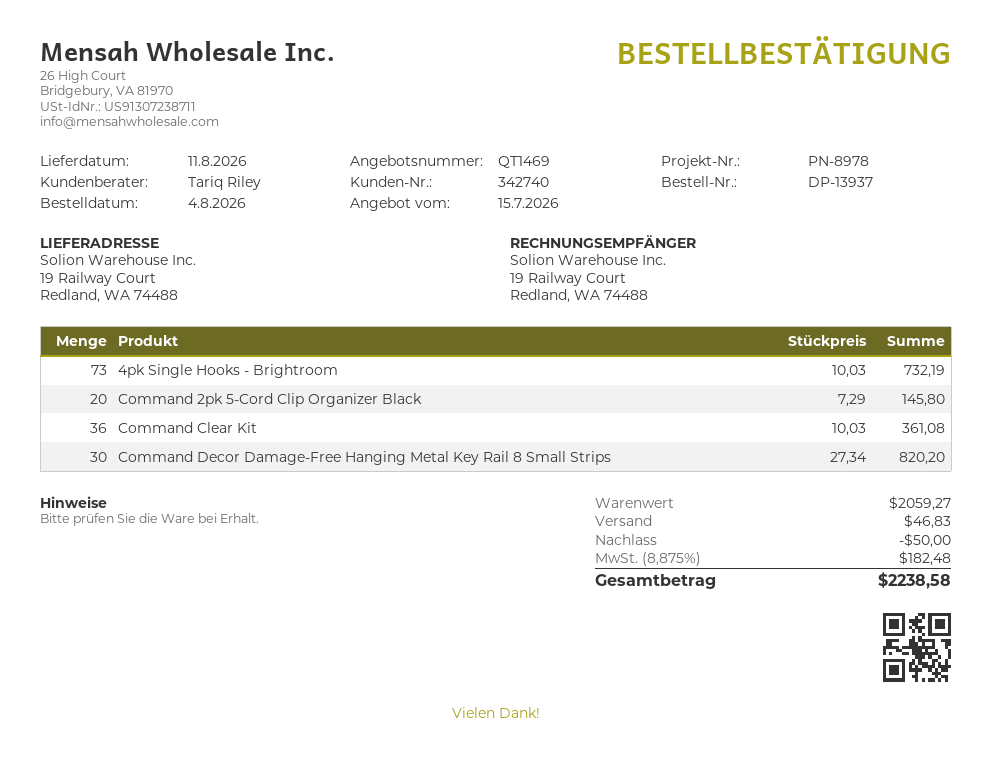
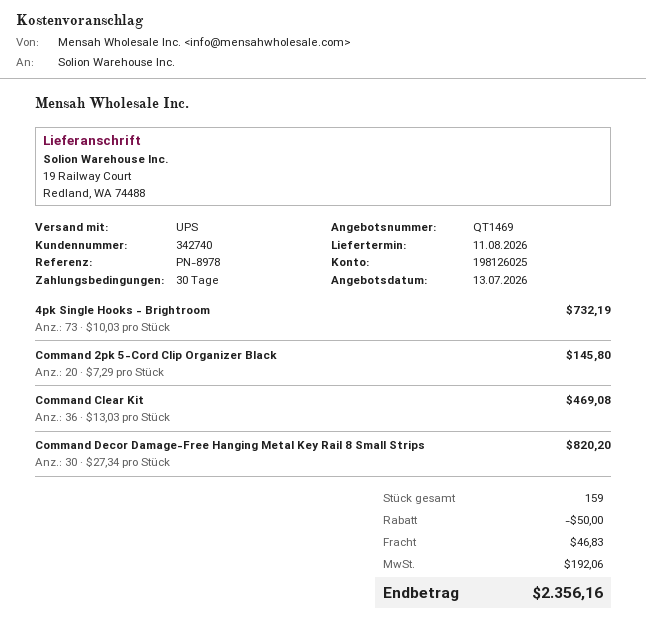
quote date: 2026-07-15 -> 2026-07-13
Command Clear Kit: 36 x 10.03 = 361.08 -> 36 x 13.03 = 469.08
tax: 182.48 -> 192.06
total: 2238.58 -> 2356.16

